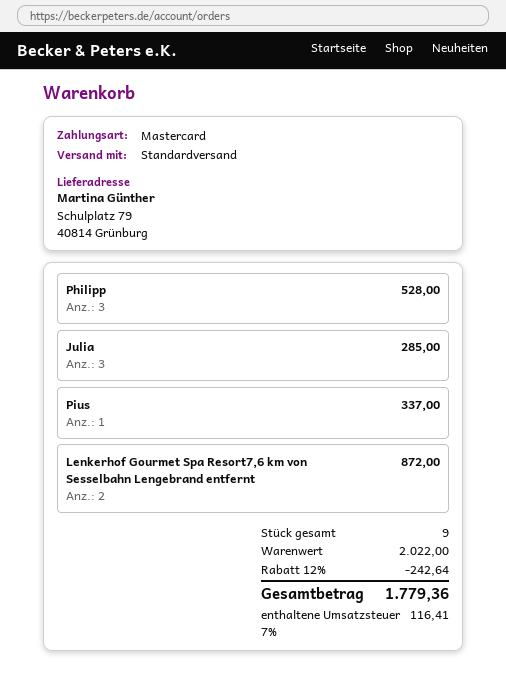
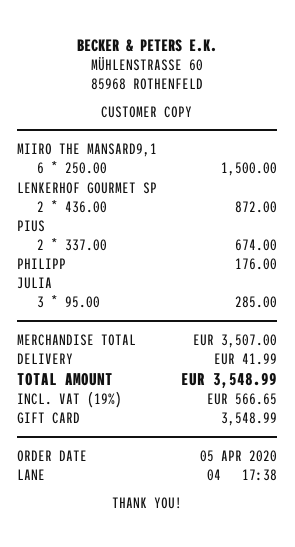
payment method: Mastercard -> gift card
Philipp: 3 for 528.00 -> 1 for 176.00
Pius: 1 for 337.00 -> 2 for 674.00
MIIRO THE MANSARD9,1: none -> 6 for 1500.00
subtotal: 2022.00 -> 3507.00
discount: 12% = 242.64 -> none
shipping: none -> 41.99
tax: 7% = 116.41 -> 19% = 566.65
total: 1779.36 -> 3548.99

